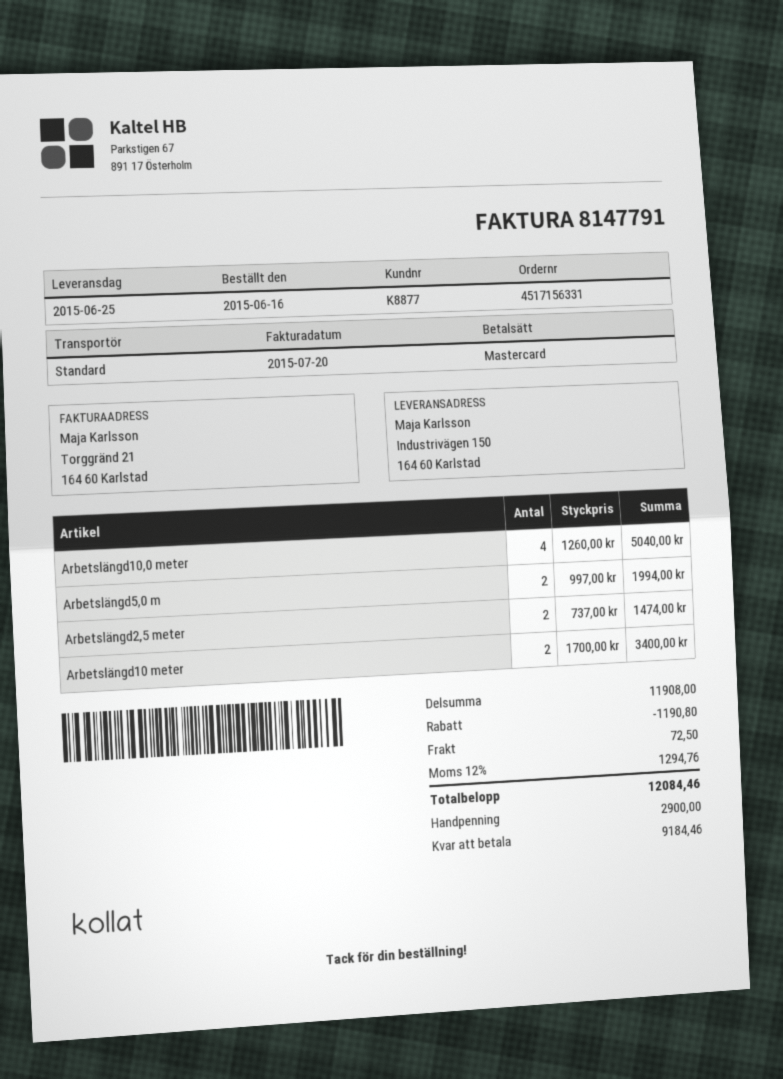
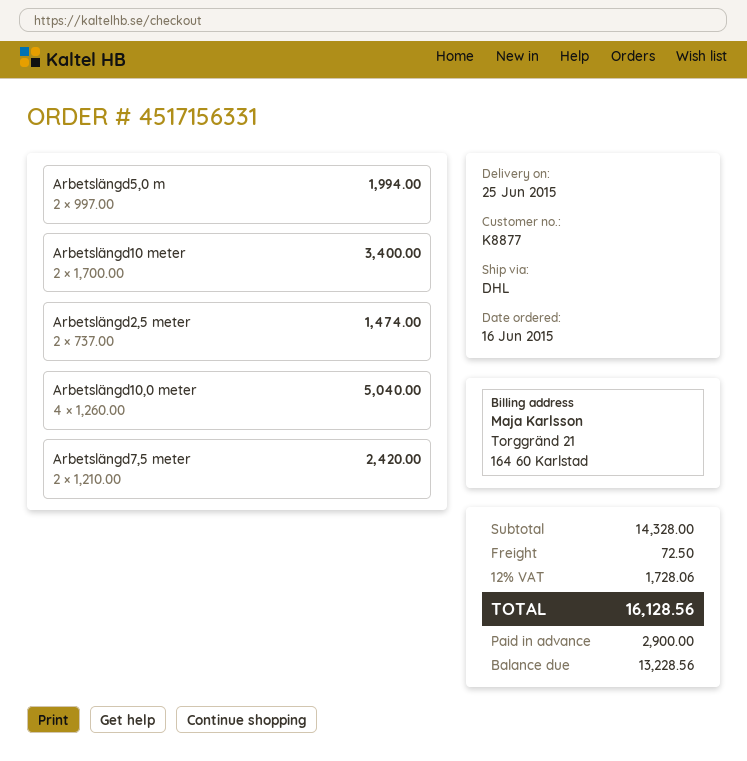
shipping method: standard -> DHL
Arbetslängd7,5 meter: none -> 2 x 1210.00 = 2420.00
subtotal: 11908.00 -> 14328.00
discount: 1190.80 -> none
tax: 12% = 1294.76 -> 12% = 1728.06
total: 12084.46 -> 16128.56
balance: 9184.46 -> 13228.56

